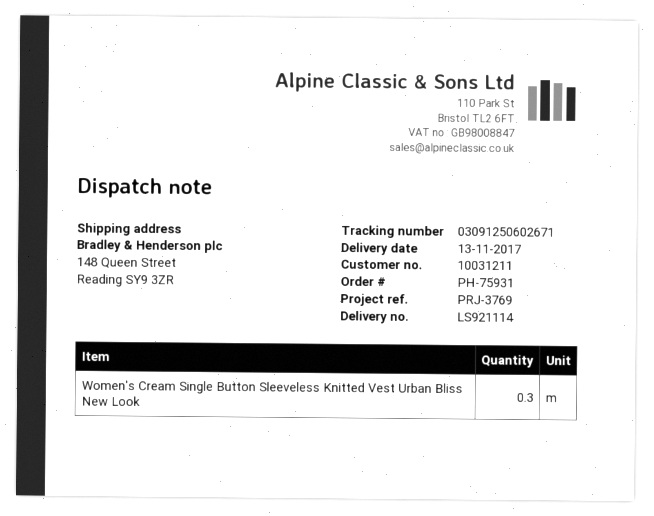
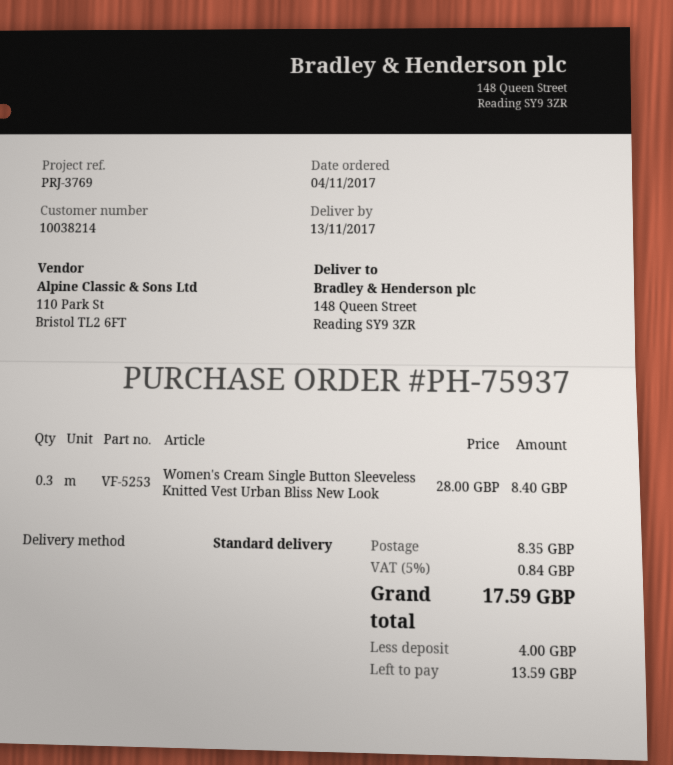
order number: PH-75931 -> PH-75937
customer number: 10031211 -> 10038214

